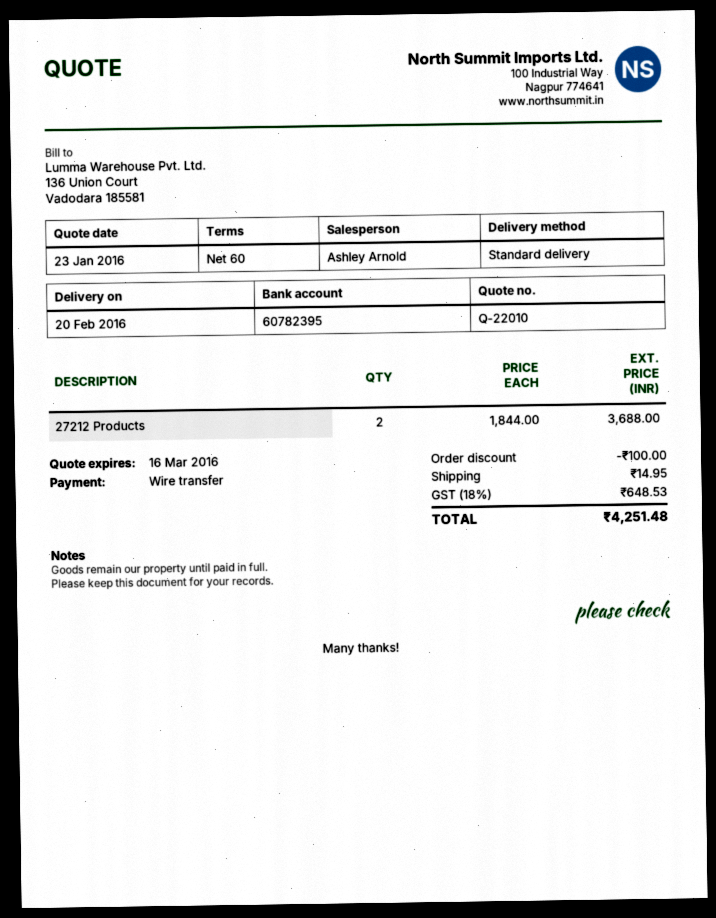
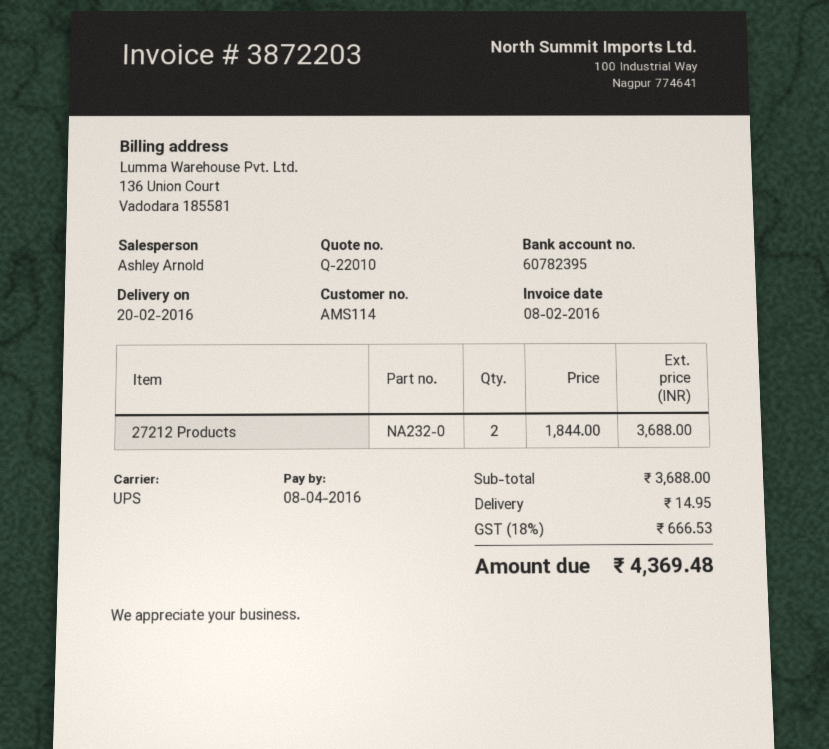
shipping method: standard -> UPS
discount: 100.00 -> none
tax: 18% = 648.53 -> 18% = 666.53
total: 4251.48 -> 4369.48

